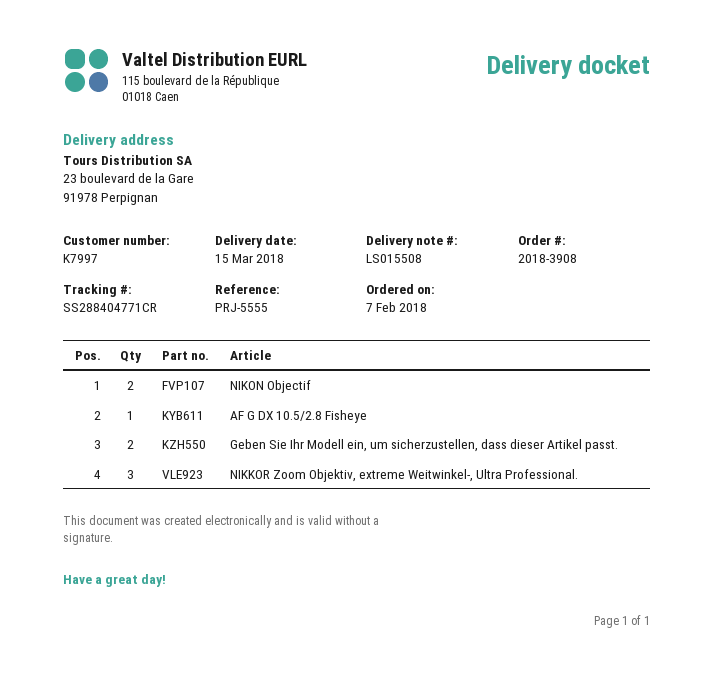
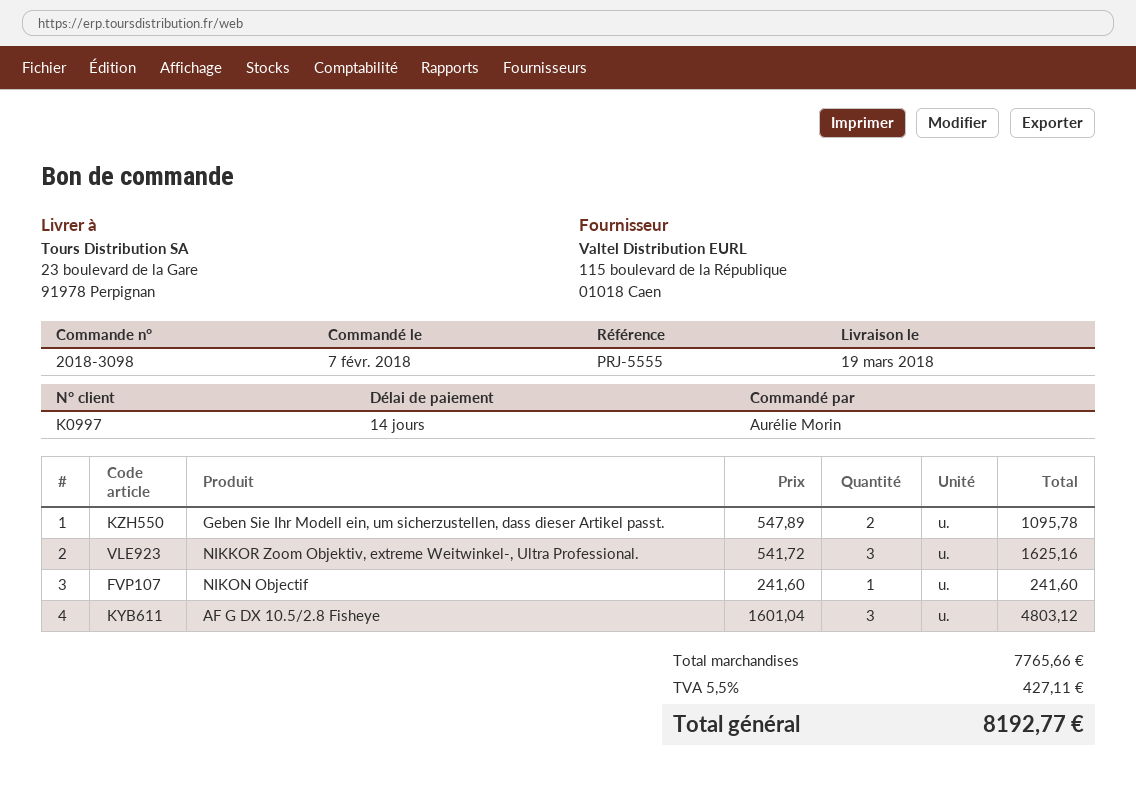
order number: 2018-3908 -> 2018-3098
delivery date: 2018-03-15 -> 2018-03-19
customer number: K7997 -> K0997
NIKON Objectif: 2 -> 1
AF G DX 10.5/2.8 Fisheye: 1 -> 3

